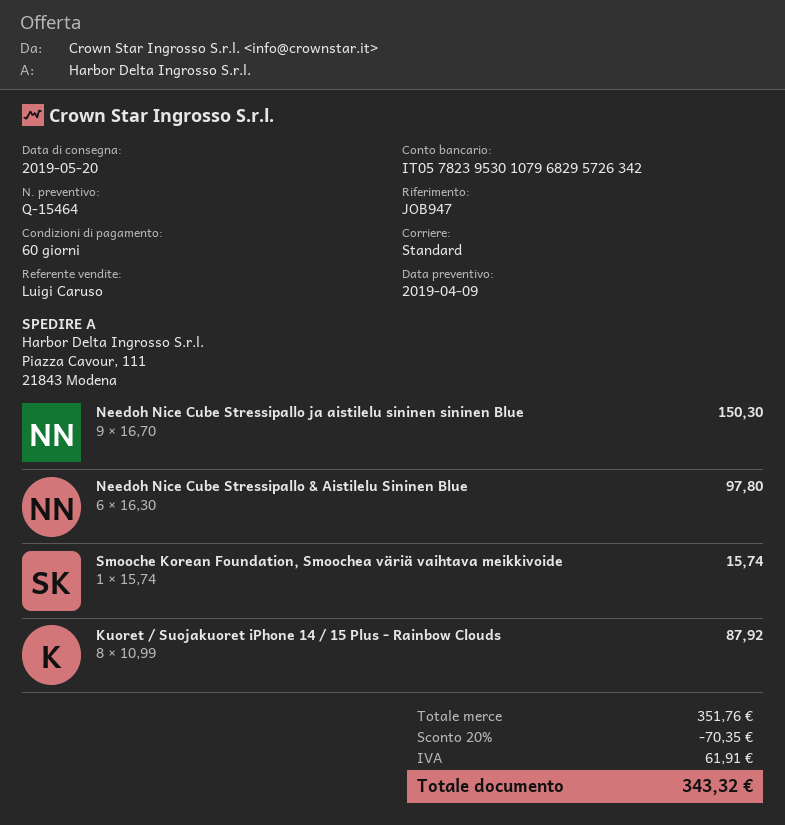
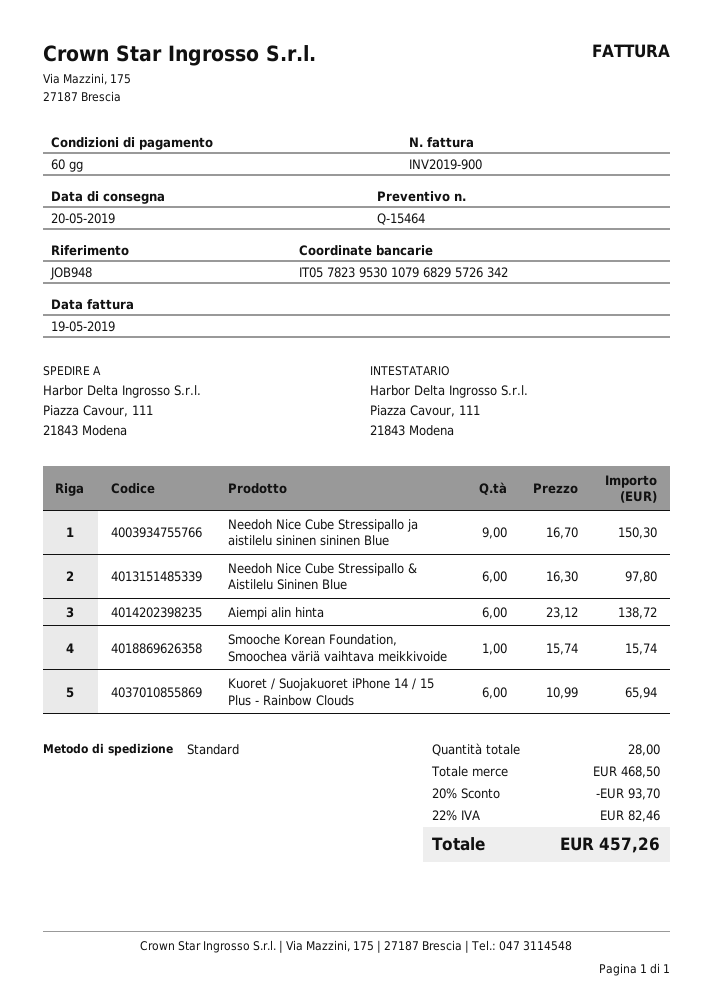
reference: JOB947 -> JOB948
Kuoret / Suojakuoret iPhone 14 / 15 Plus - Rainbow Clouds: 8 x 10.99 = 87.92 -> 6 x 10.99 = 65.94
Aiempi alin hinta: none -> 6 x 23.12 = 138.72
subtotal: 351.76 -> 468.50
discount: 20% = 70.35 -> 20% = 93.70
tax: 61.91 -> 82.46
total: 343.32 -> 457.26

